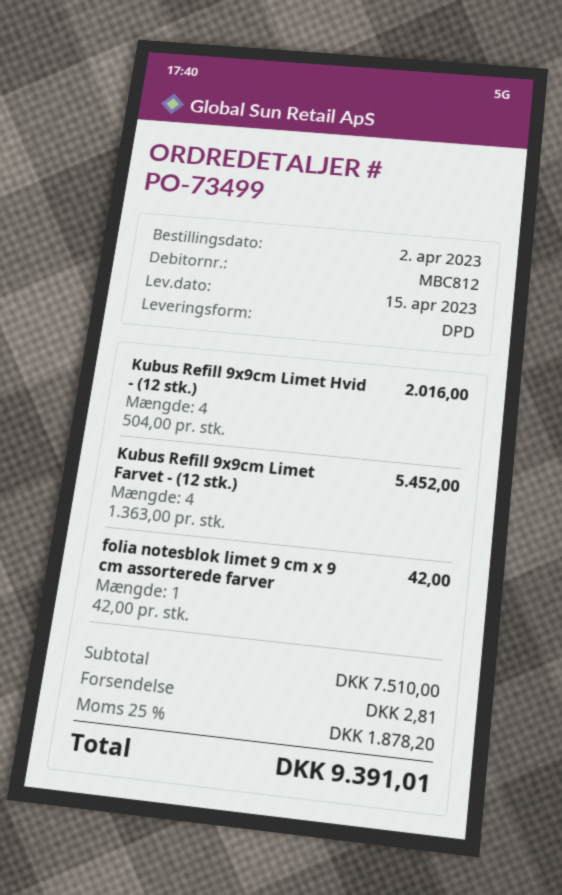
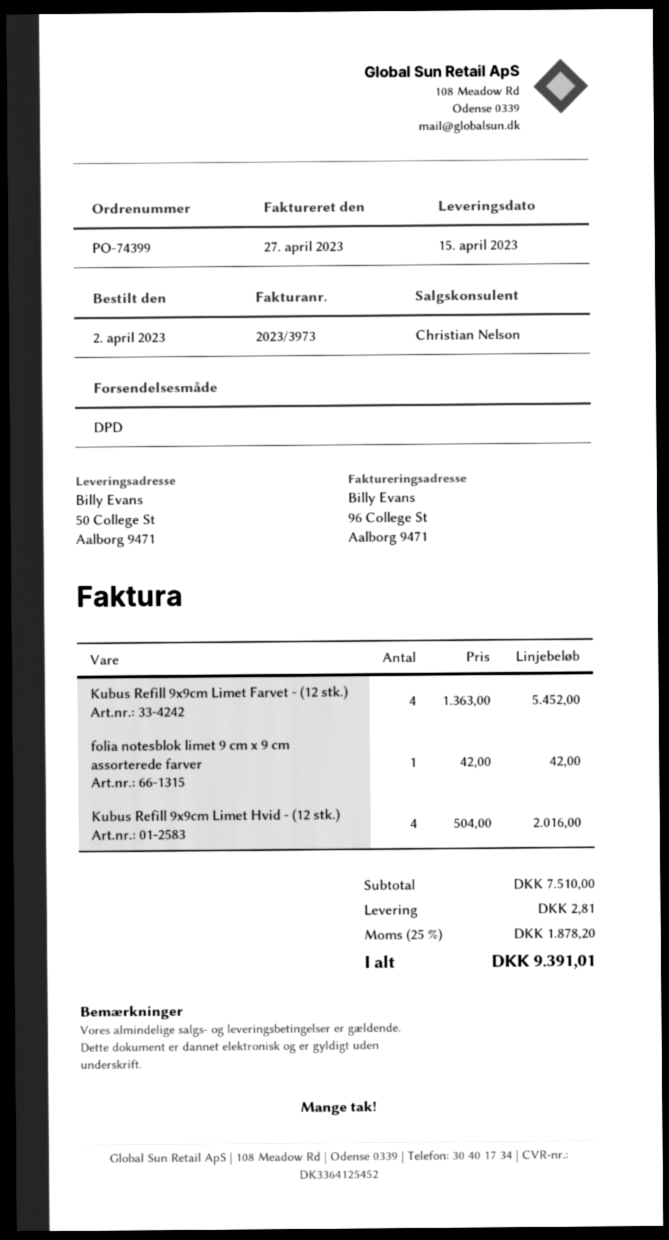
order number: PO-73499 -> PO-74399

